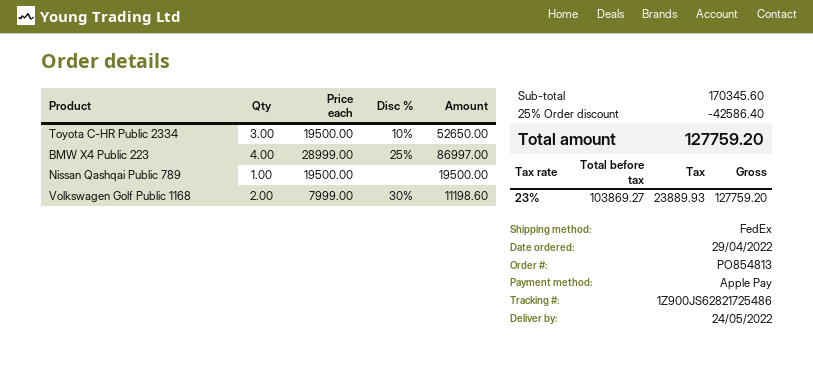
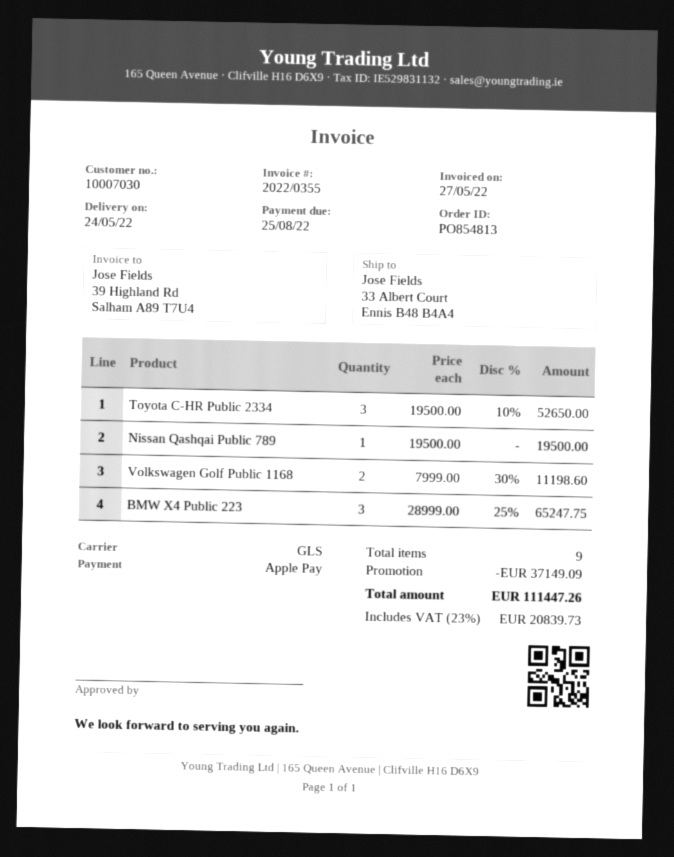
shipping method: FedEx -> GLS
BMW X4 Public 223: 4 x 28999.00 - 25% = 86997.00 -> 3 x 28999.00 - 25% = 65247.75
discount: 42586.40 -> 37149.09
tax: 23% = 23889.93 -> 23% = 20839.73
total: 127759.20 -> 111447.26

